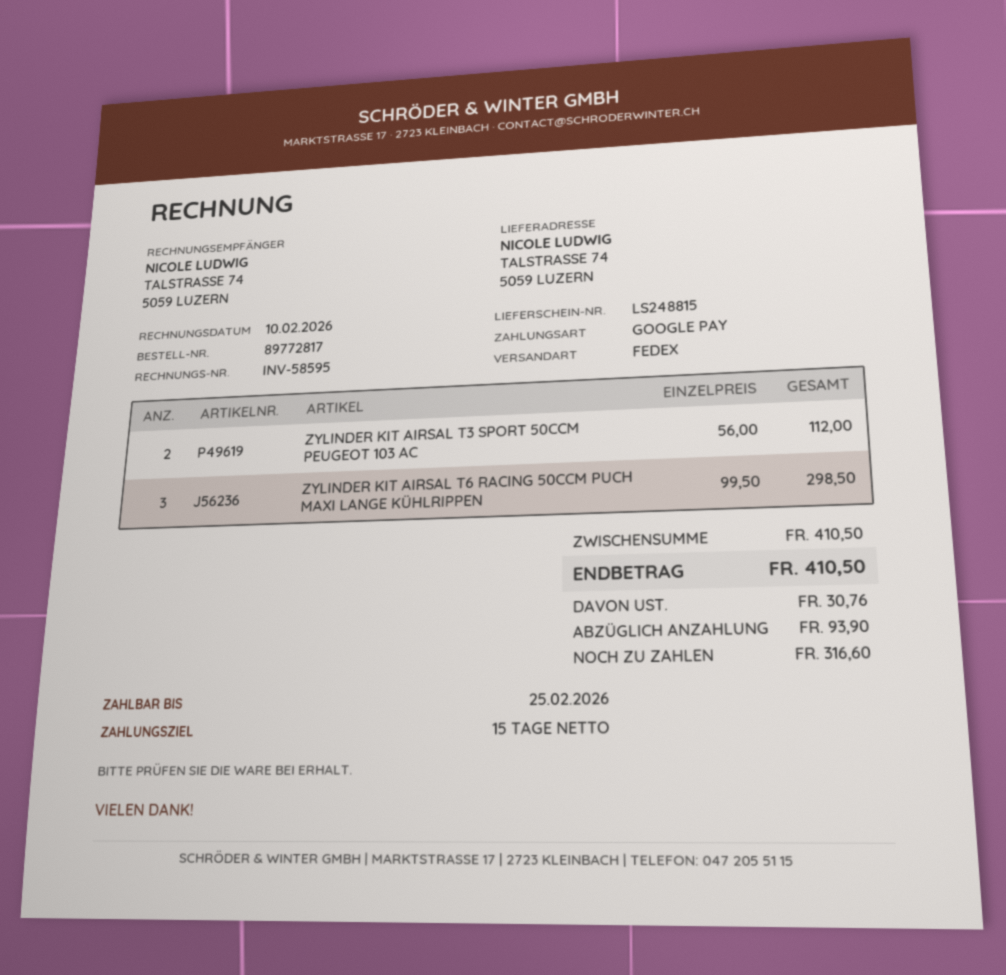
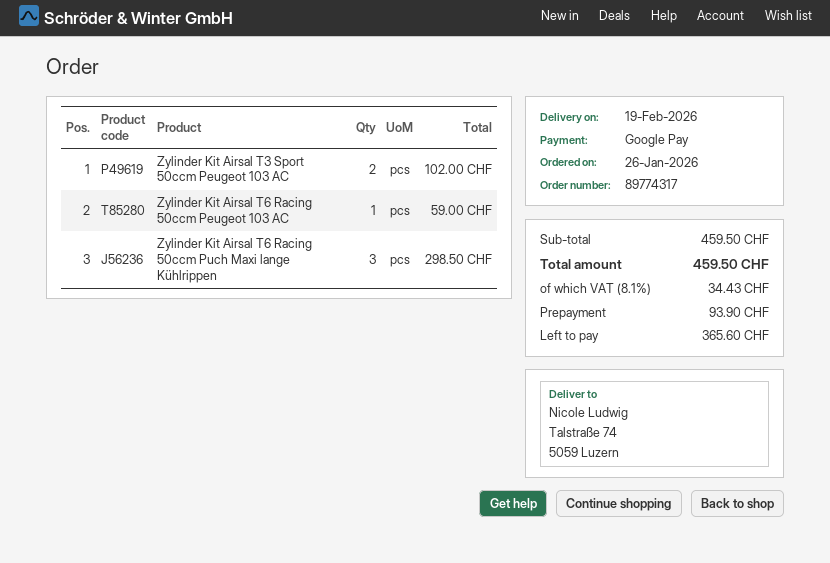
order number: 89772817 -> 89774317
ZYLINDER KIT AIRSAL T3 SPORT 50CCM PEUGEOT 103 AC: 2 for 112.00 -> 2 for 102.00
Zylinder Kit Airsal T6 Racing 50ccm Peugeot 103 AC: none -> 1 for 59.00
subtotal: 410.50 -> 459.50
tax: 30.76 -> 34.43
total: 410.50 -> 459.50
balance: 316.60 -> 365.60

